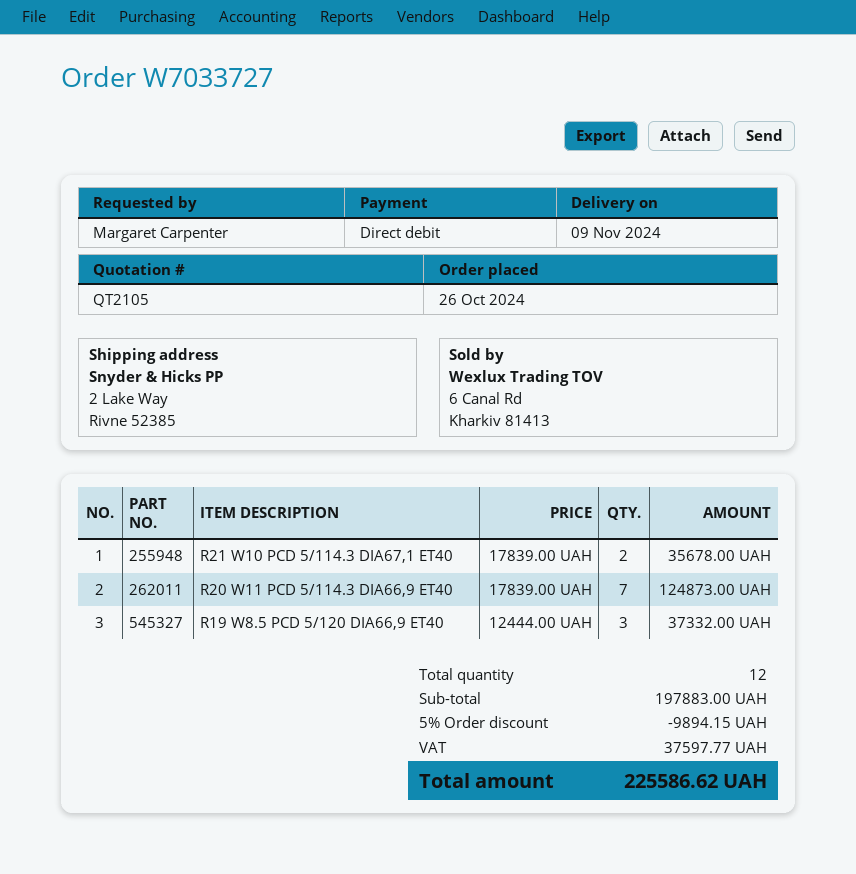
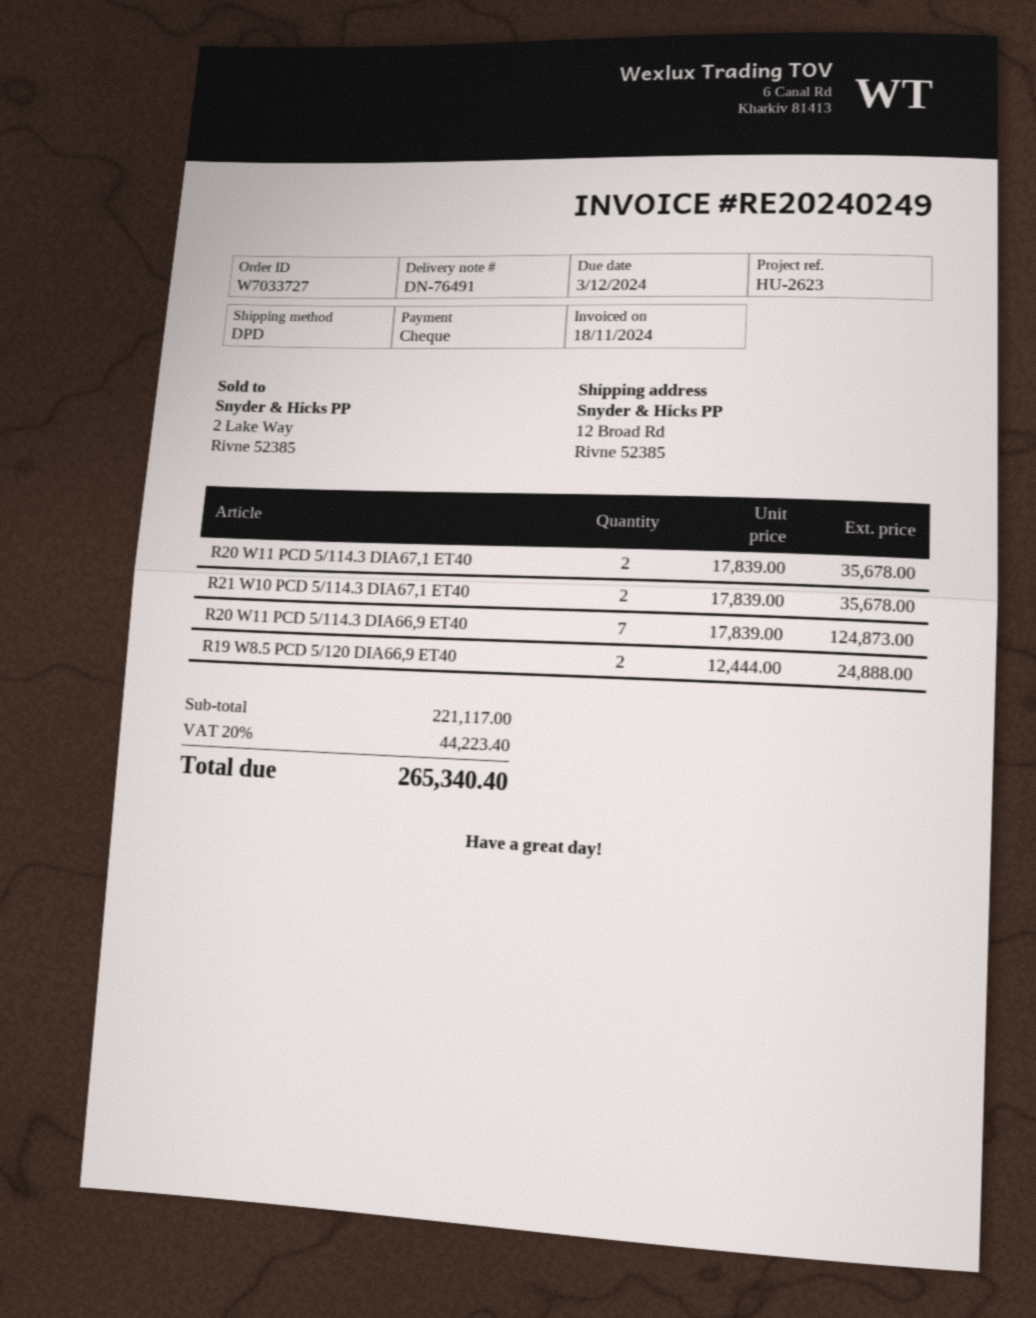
payment method: direct debit -> cheque
ship to: 2 Lake Way, Rivne 52385 -> 12 Broad Rd, Rivne 52385
R19 W8.5 PCD 5/120 DIA66,9 ET40: 3 x 12444.00 = 37332.00 -> 2 x 12444.00 = 24888.00
R20 W11 PCD 5/114.3 DIA67,1 ET40: none -> 2 x 17839.00 = 35678.00
subtotal: 197883.00 -> 221117.00
discount: 5% = 9894.15 -> none
tax: 37597.77 -> 44223.40
total: 225586.62 -> 265340.40

